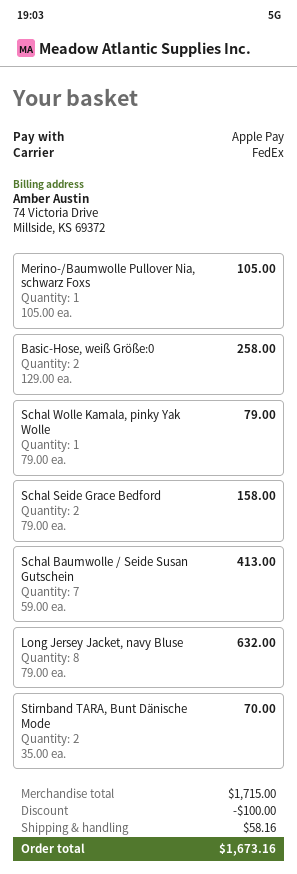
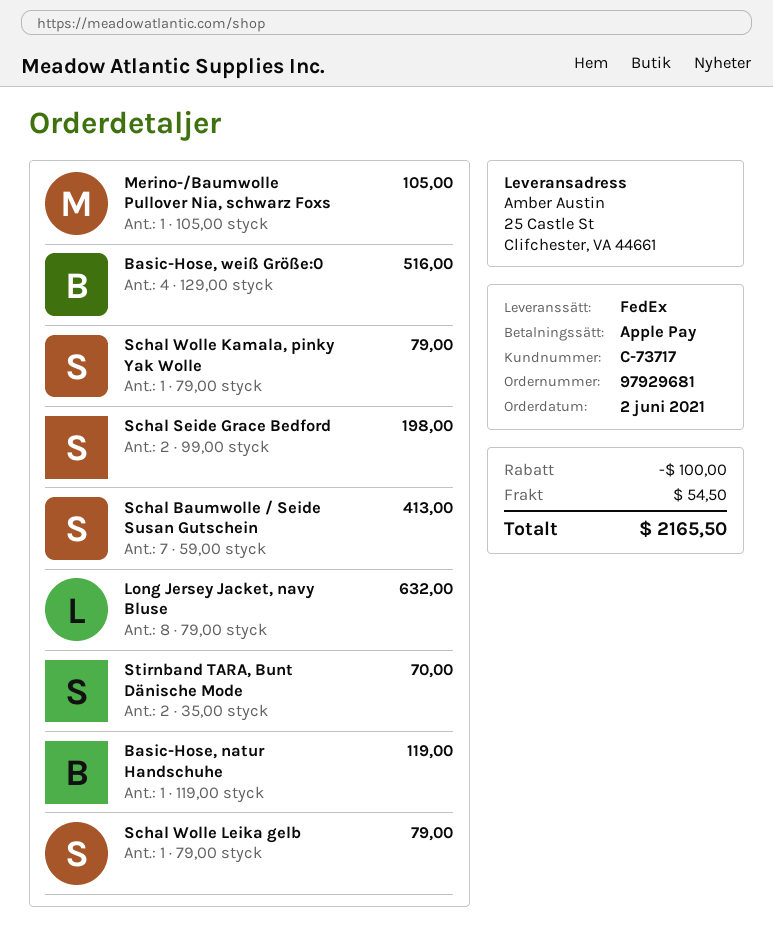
Basic-Hose, weiß Größe:0: 2 x 129.00 = 258.00 -> 4 x 129.00 = 516.00
Schal Seide Grace Bedford: 2 x 79.00 = 158.00 -> 2 x 99.00 = 198.00
Basic-Hose, natur Handschuhe: none -> 1 x 119.00 = 119.00
Schal Wolle Leika gelb: none -> 1 x 79.00 = 79.00
shipping: 58.16 -> 54.50
total: 1673.16 -> 2165.50

